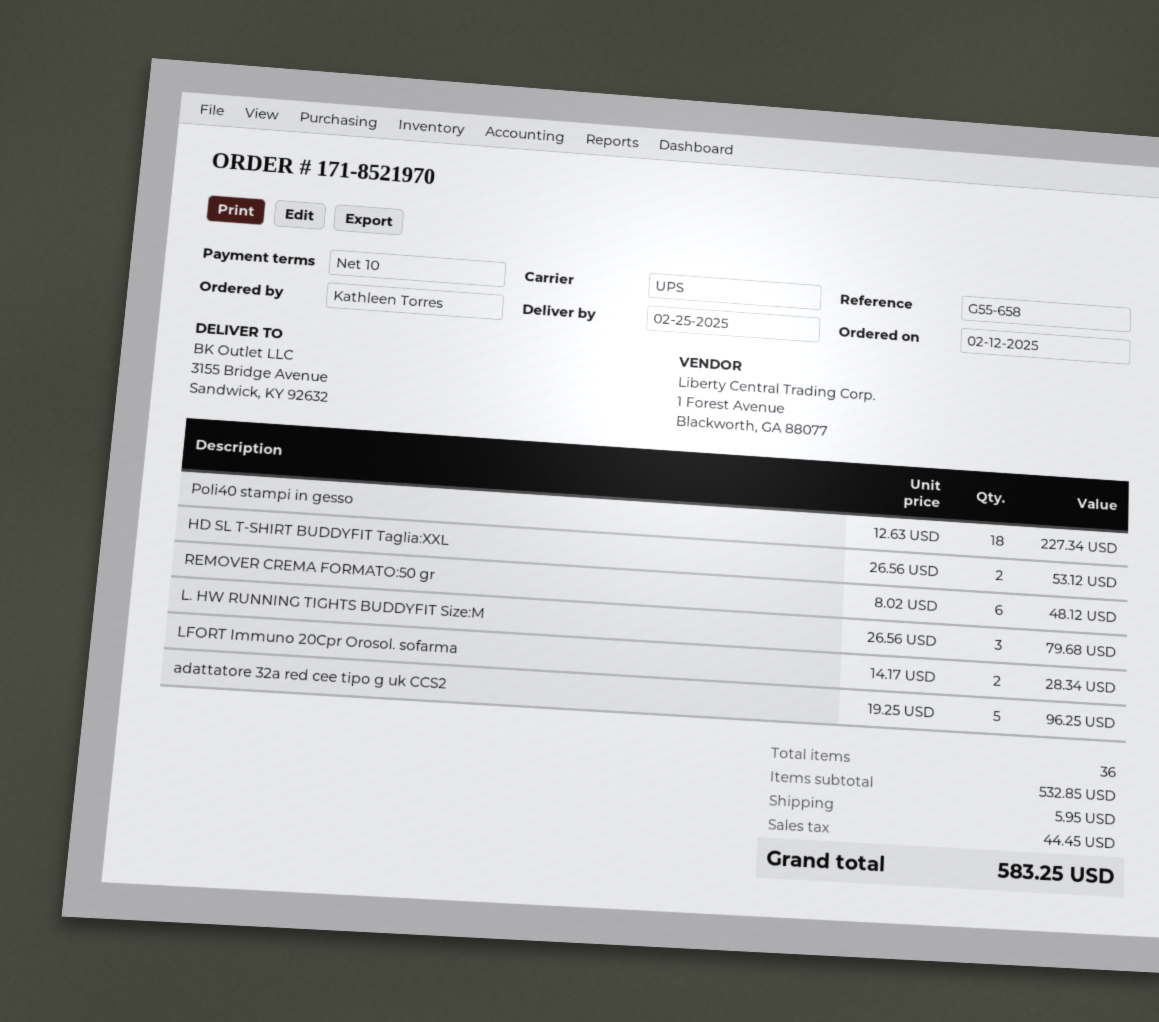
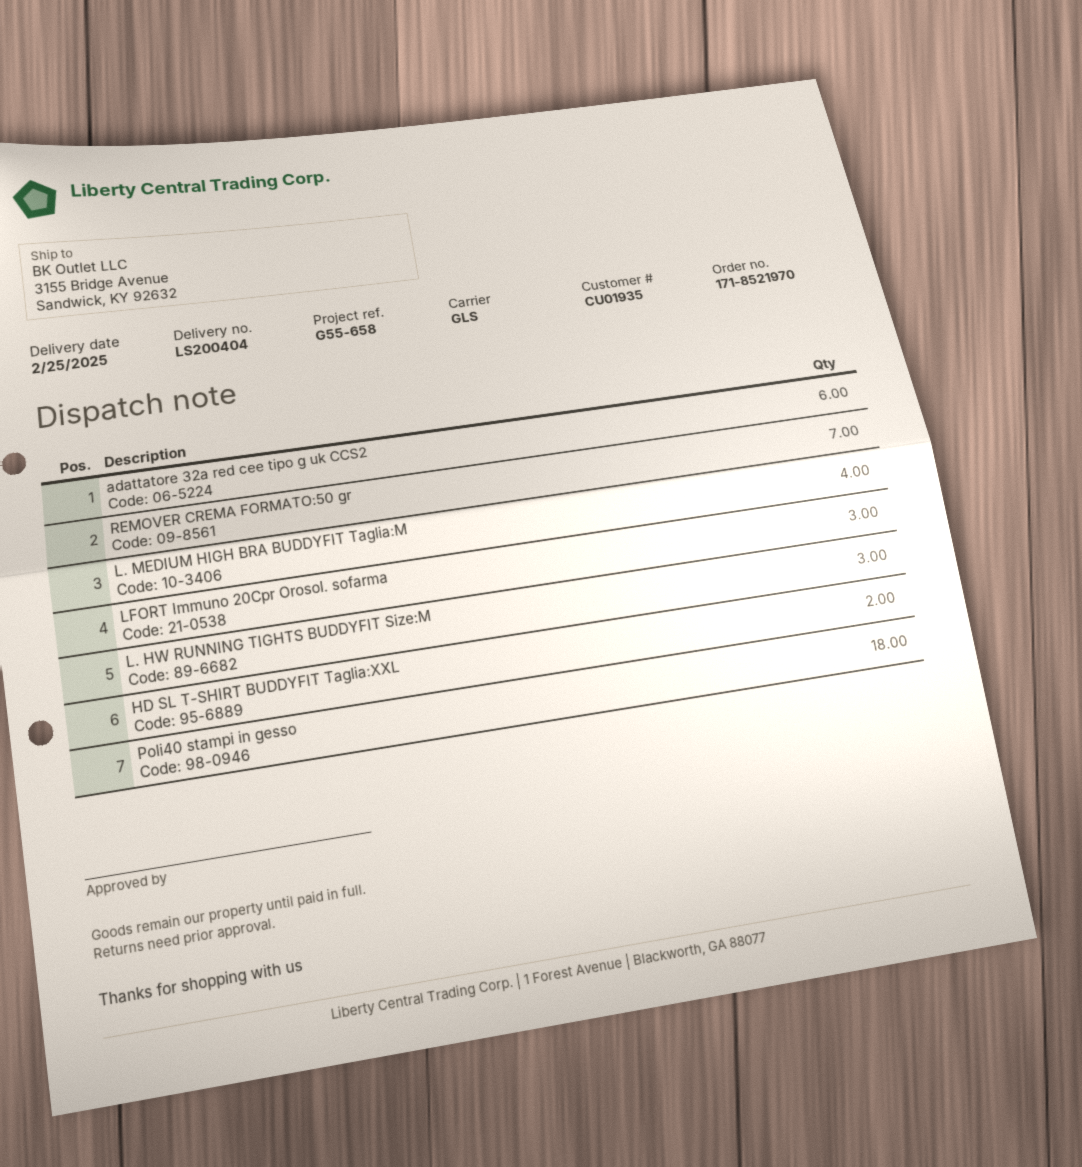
shipping method: UPS -> GLS
REMOVER CREMA FORMATO:50 gr: 6 -> 7
LFORT Immuno 20Cpr Orosol. sofarma: 2 -> 3
adattatore 32a red cee tipo g uk CCS2: 5 -> 6
L. MEDIUM HIGH BRA BUDDYFIT Taglia:M: none -> 4

